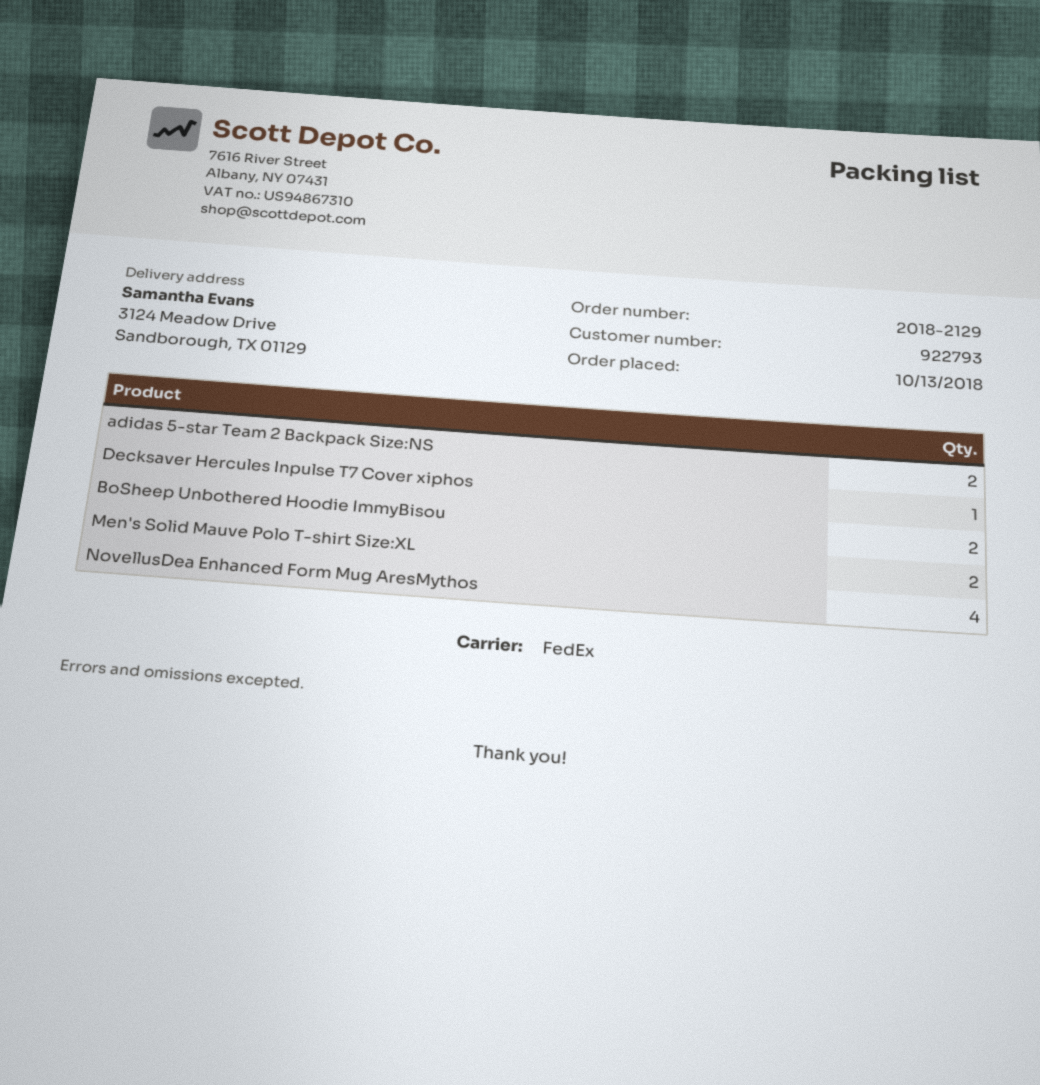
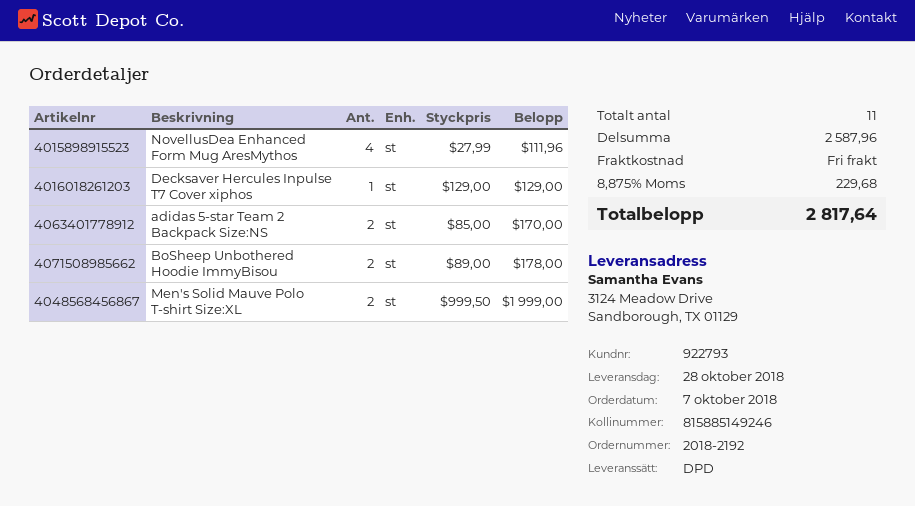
order number: 2018-2129 -> 2018-2192
order date: 2018-10-13 -> 2018-10-07
shipping method: FedEx -> DPD

